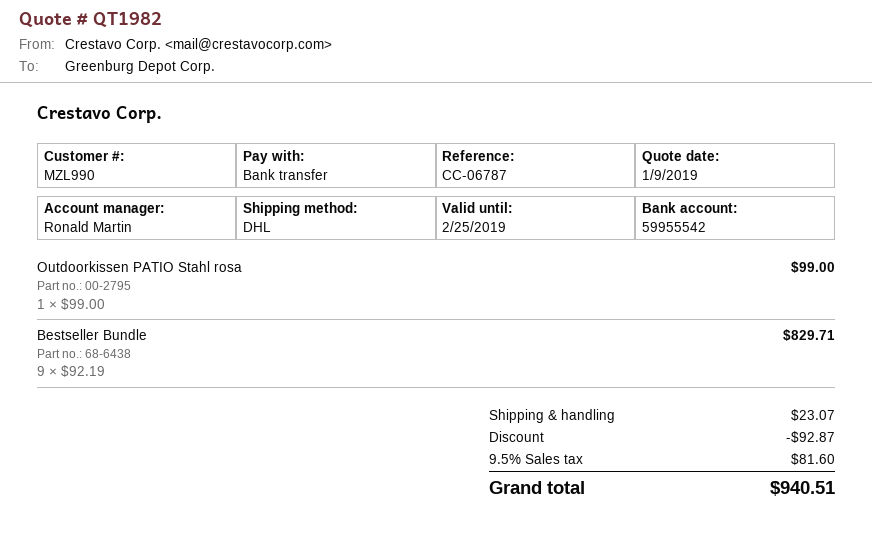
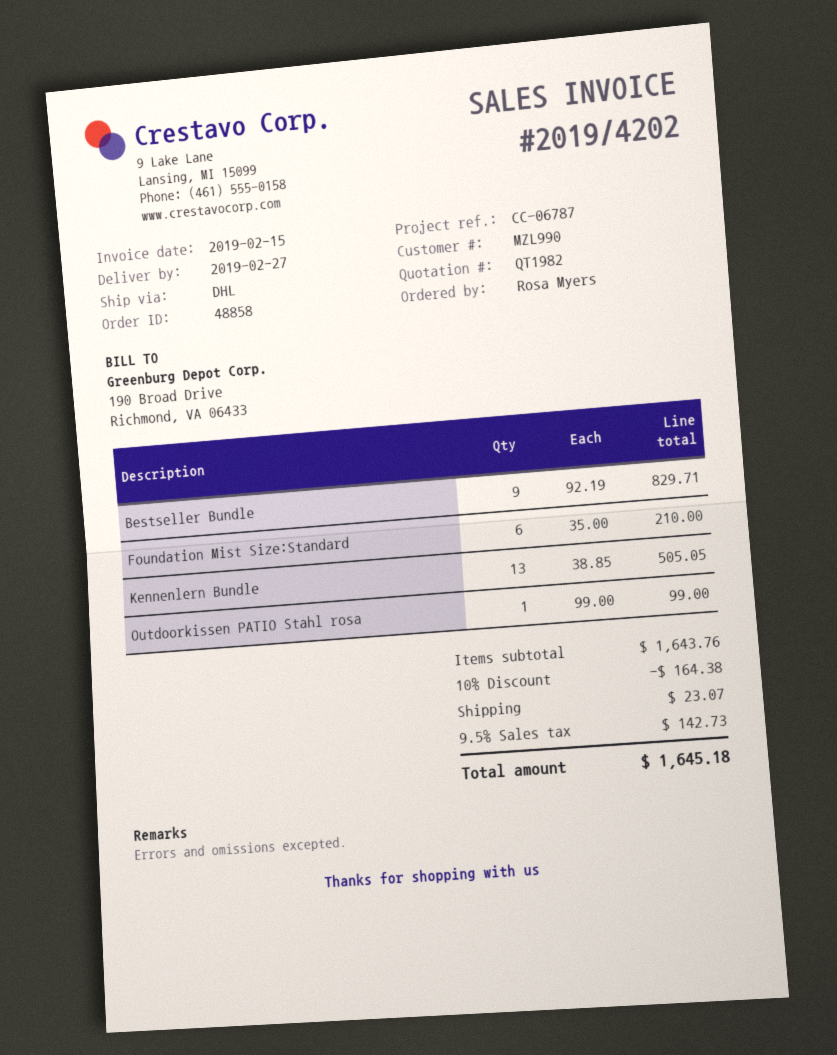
Foundation Mist Size:Standard: none -> 6 x 35.00 = 210.00
Kennenlern Bundle: none -> 13 x 38.85 = 505.05
discount: 92.87 -> 164.38
tax: 9.5% = 81.60 -> 9.5% = 142.73
total: 940.51 -> 1645.18

